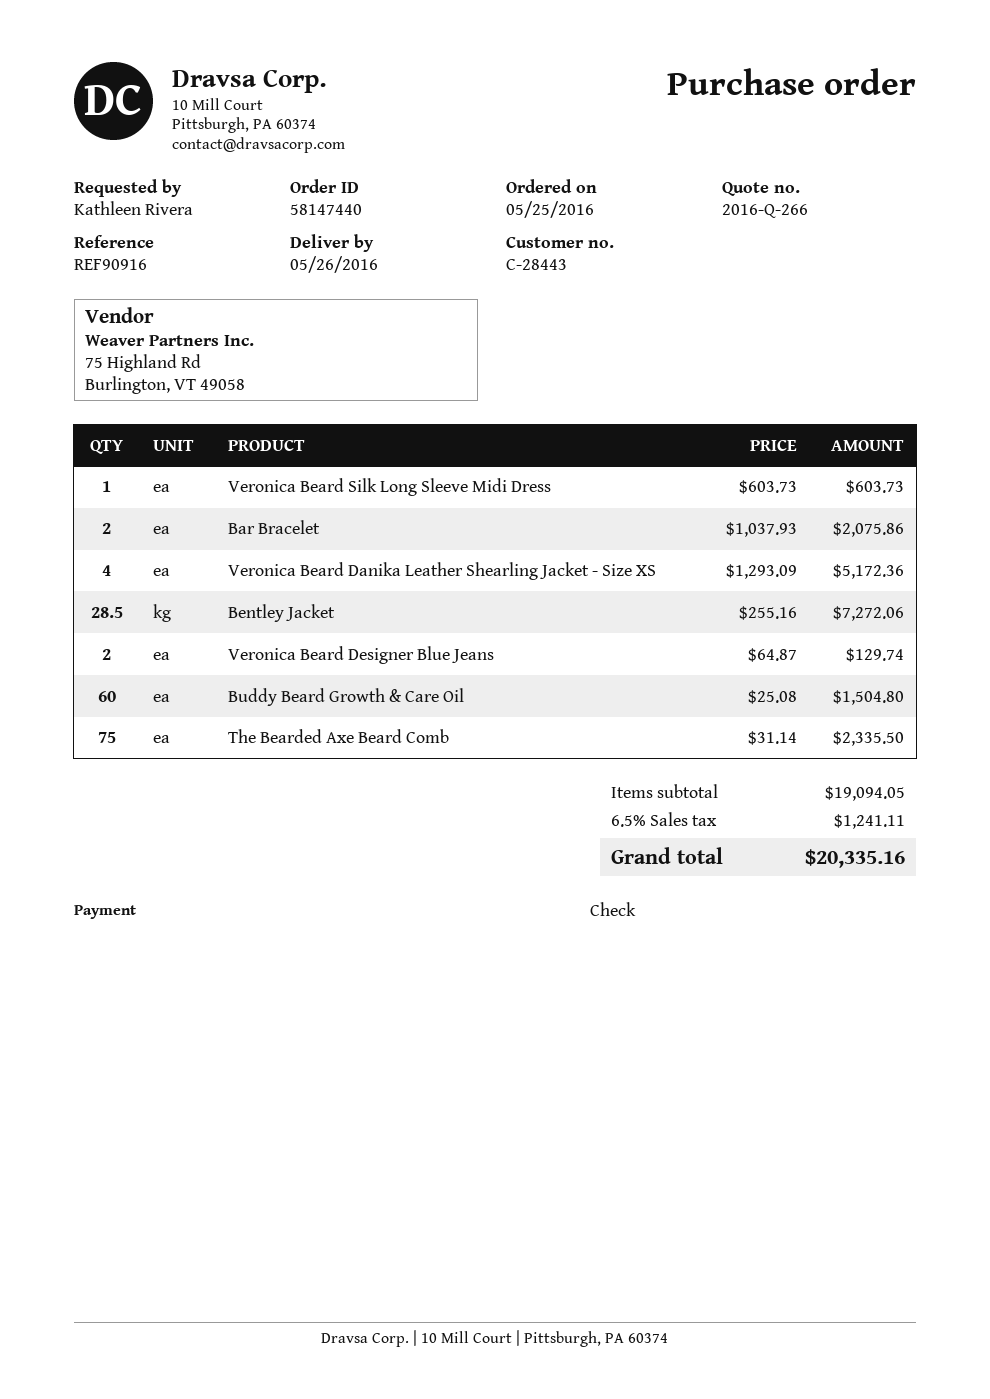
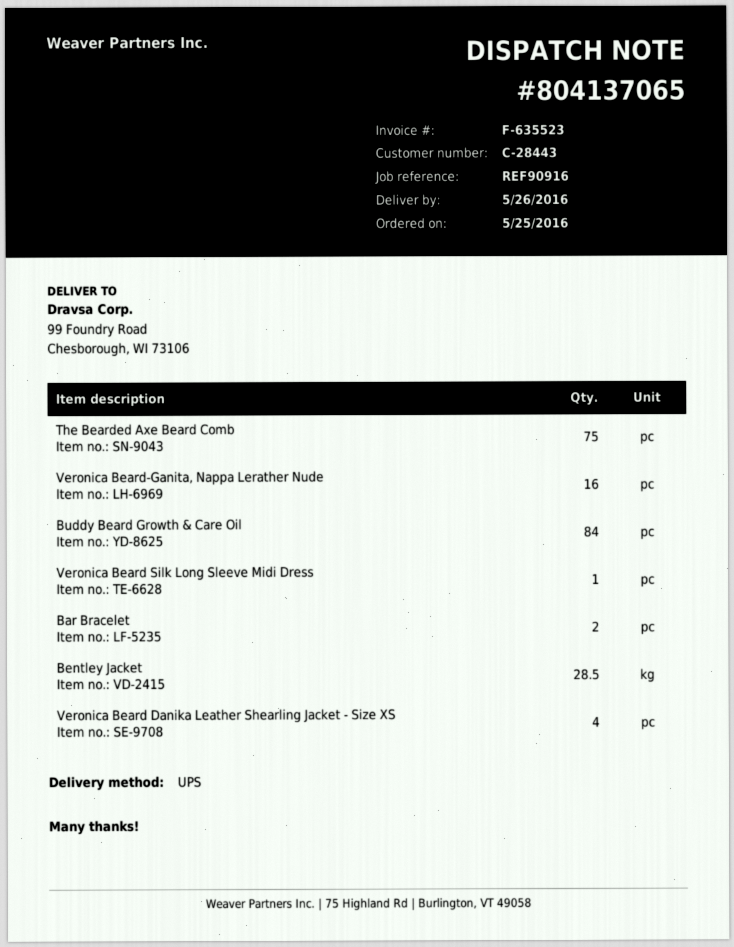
Veronica Beard Designer Blue Jeans: 2 -> none
Buddy Beard Growth & Care Oil: 60 -> 84
Veronica Beard-Ganita, Nappa Lerather Nude: none -> 16

